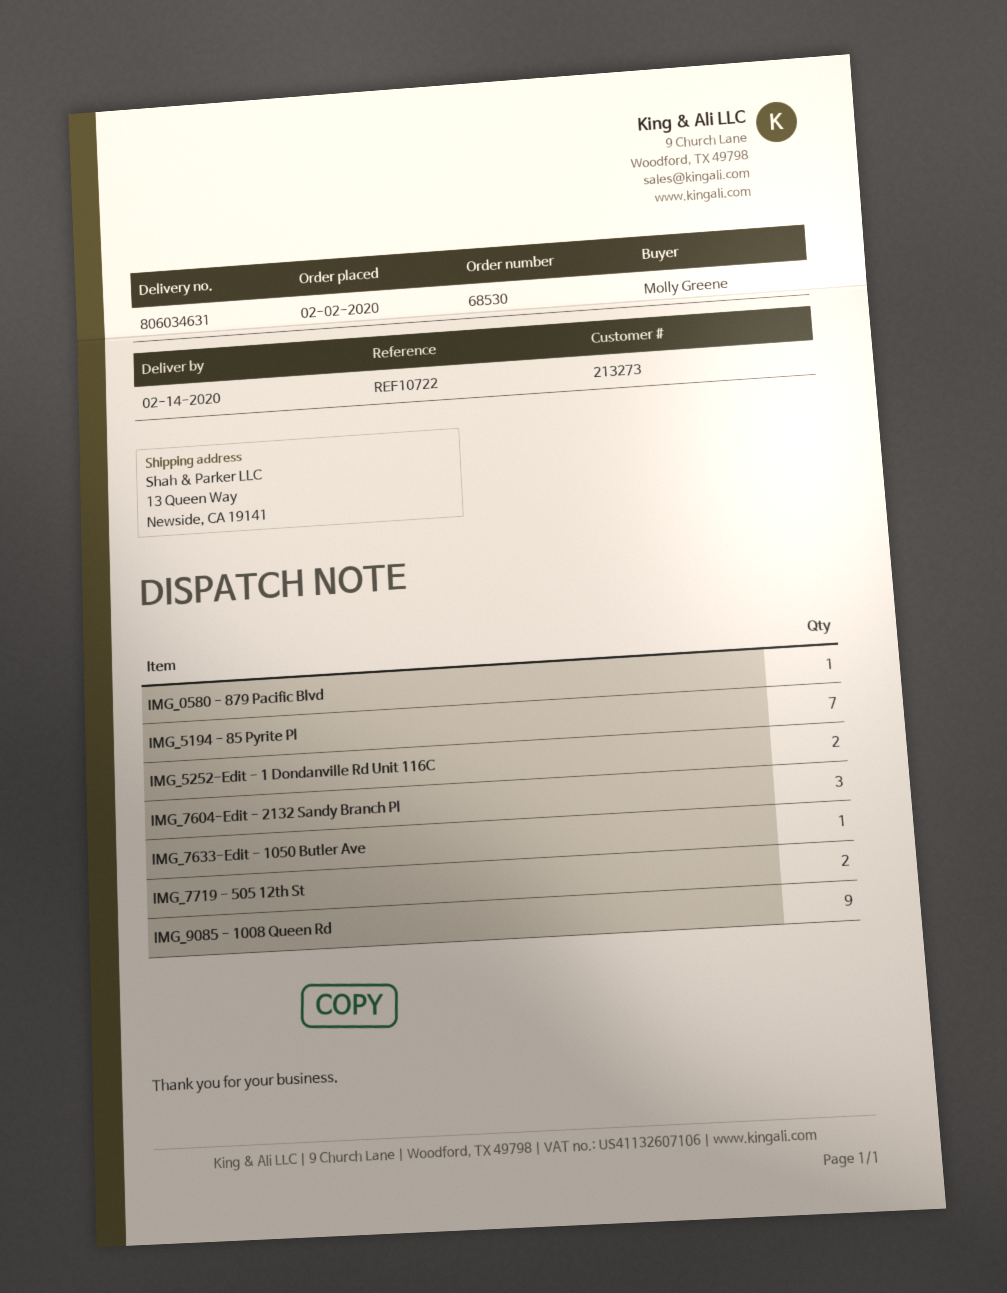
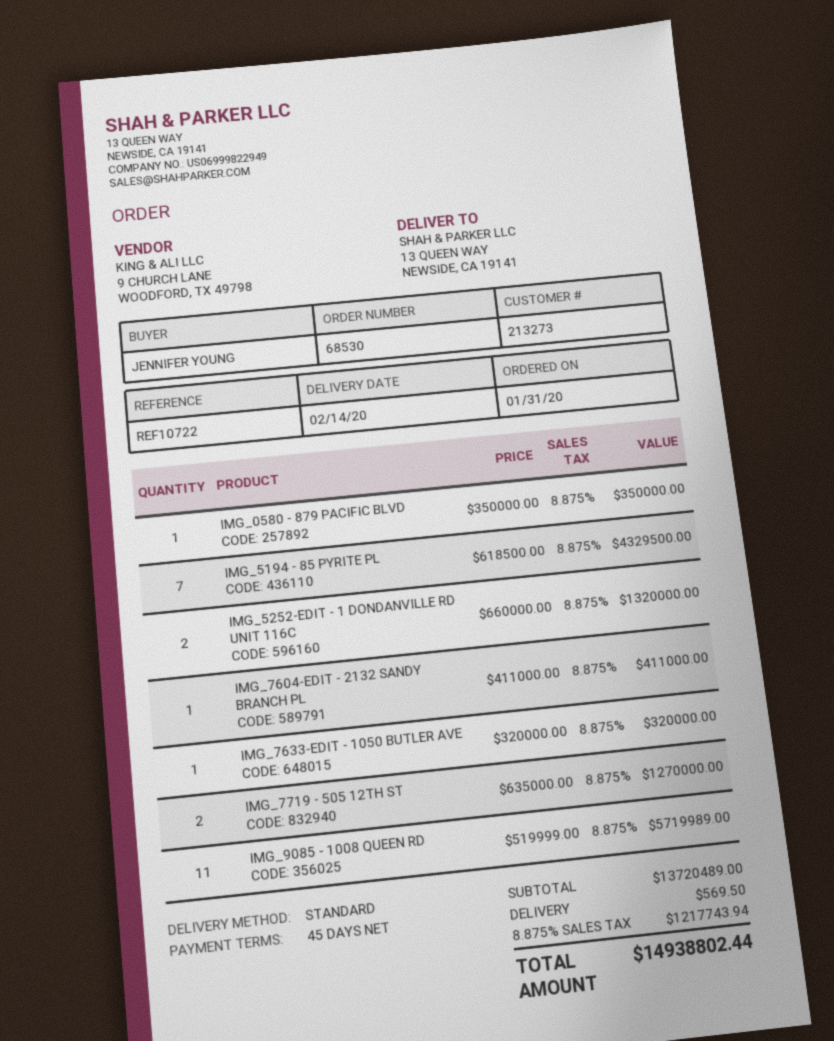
order date: 2020-02-02 -> 2020-01-31
ordered by: Molly Greene -> JENNIFER YOUNG
IMG_7604-Edit - 2132 Sandy Branch Pl: 3 -> 1
IMG_9085 - 1008 Queen Rd: 9 -> 11

